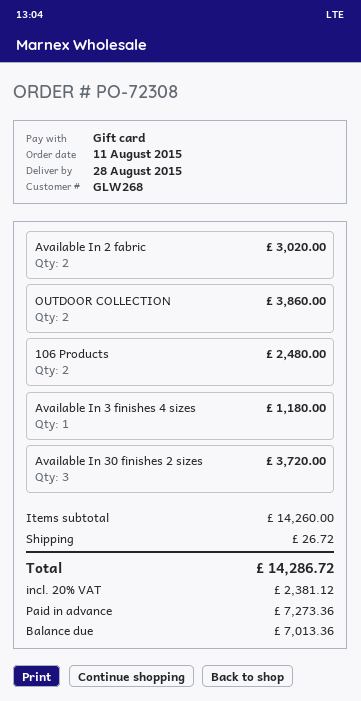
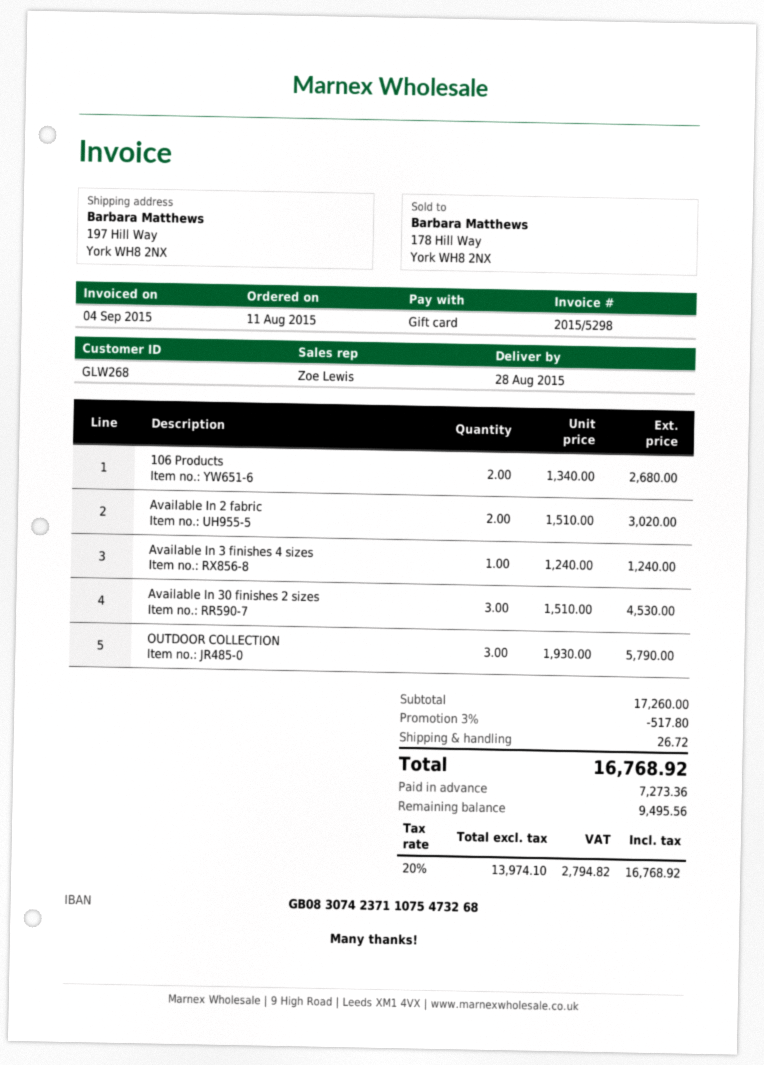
OUTDOOR COLLECTION: 2 for 3860.00 -> 3 for 5790.00
106 Products: 2 for 2480.00 -> 2 for 2680.00
Available In 3 finishes 4 sizes: 1 for 1180.00 -> 1 for 1240.00
Available In 30 finishes 2 sizes: 3 for 3720.00 -> 3 for 4530.00
subtotal: 14260.00 -> 17260.00
discount: none -> 3% = 517.80
tax: 20% = 2381.12 -> 20% = 2794.82
total: 14286.72 -> 16768.92
balance: 7013.36 -> 9495.56

